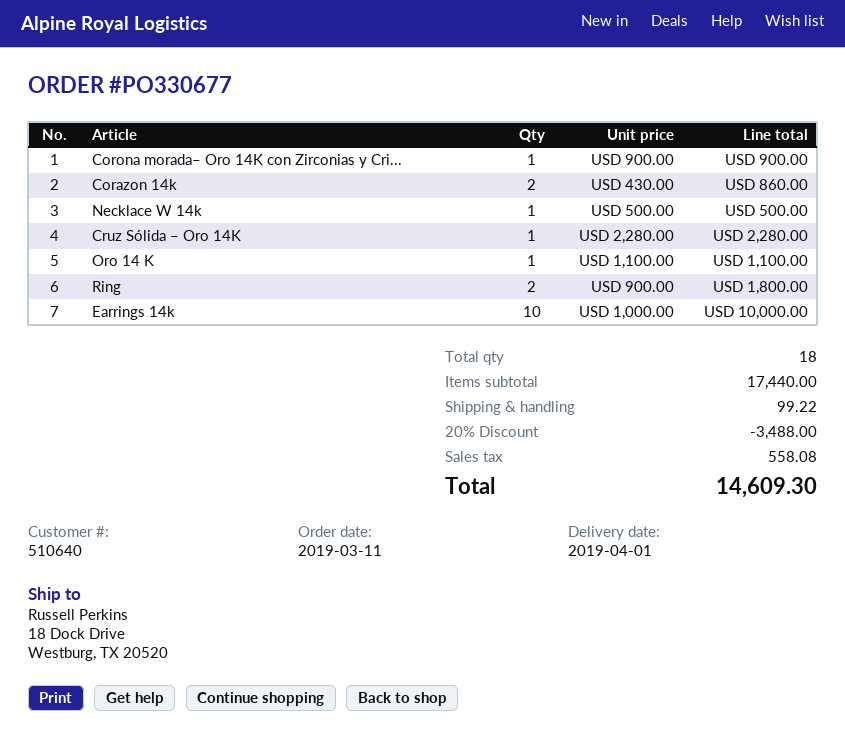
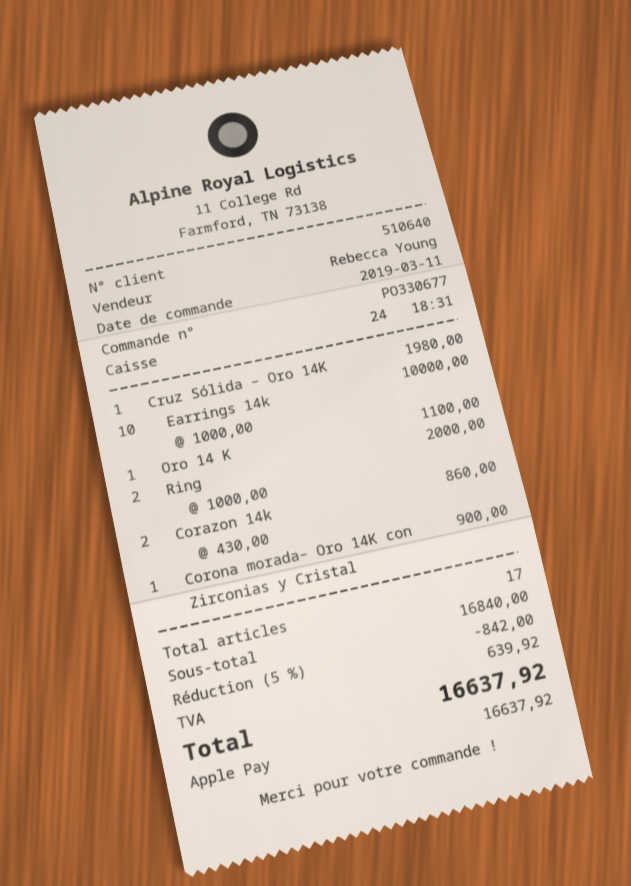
Necklace W 14k: 1 x 500.00 = 500.00 -> none
Cruz Sólida – Oro 14K: 1 x 2280.00 = 2280.00 -> 1 x 1980.00 = 1980.00
Ring: 2 x 900.00 = 1800.00 -> 2 x 1000.00 = 2000.00
total quantity: 18 -> 17
subtotal: 17440.00 -> 16840.00
discount: 20% = 3488.00 -> 5% = 842.00
shipping: 99.22 -> none
tax: 558.08 -> 639.92
total: 14609.30 -> 16637.92

